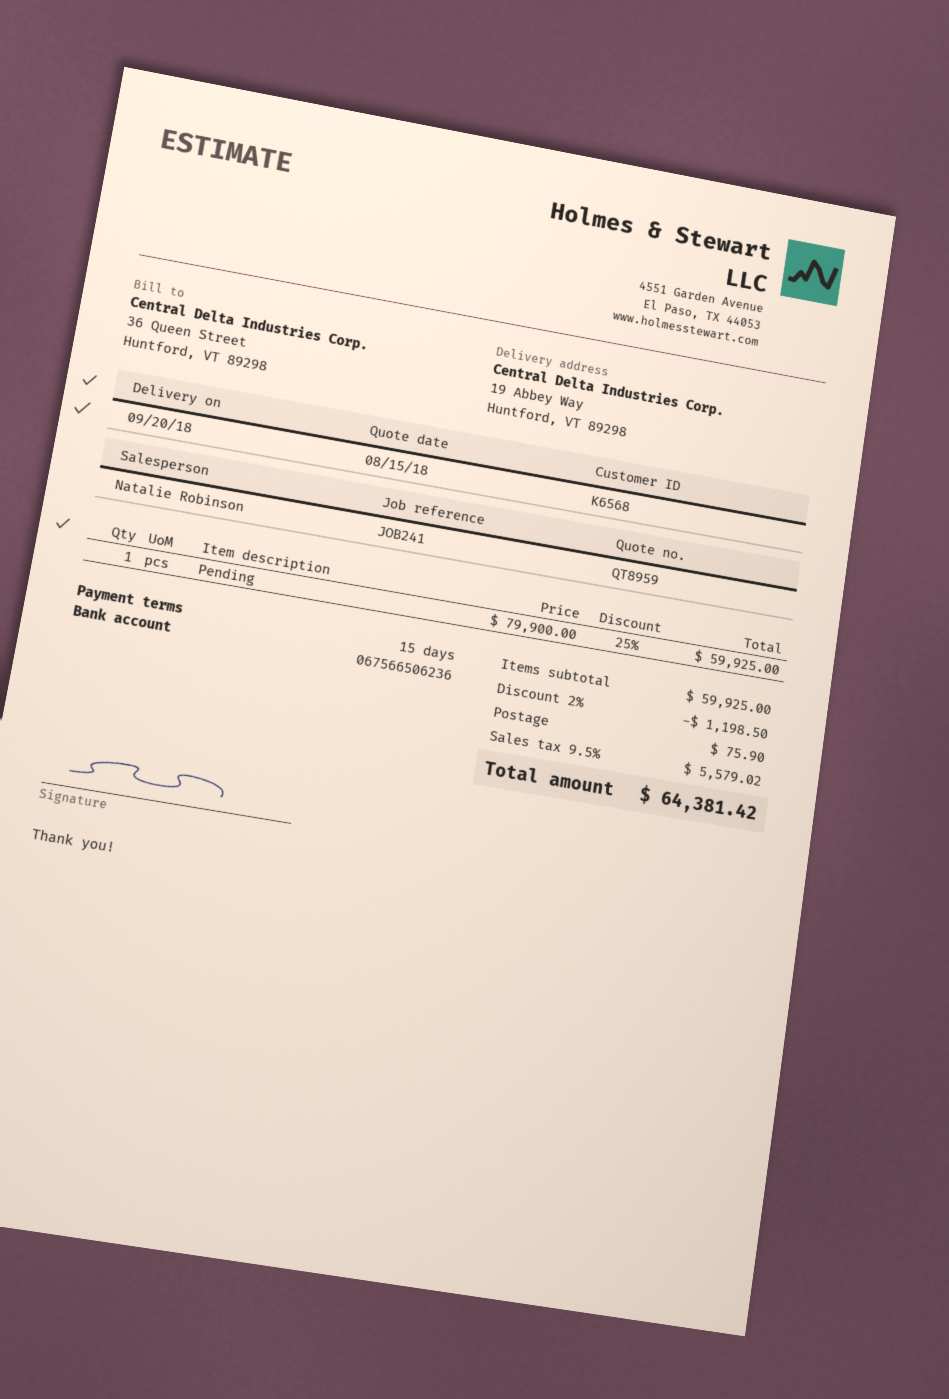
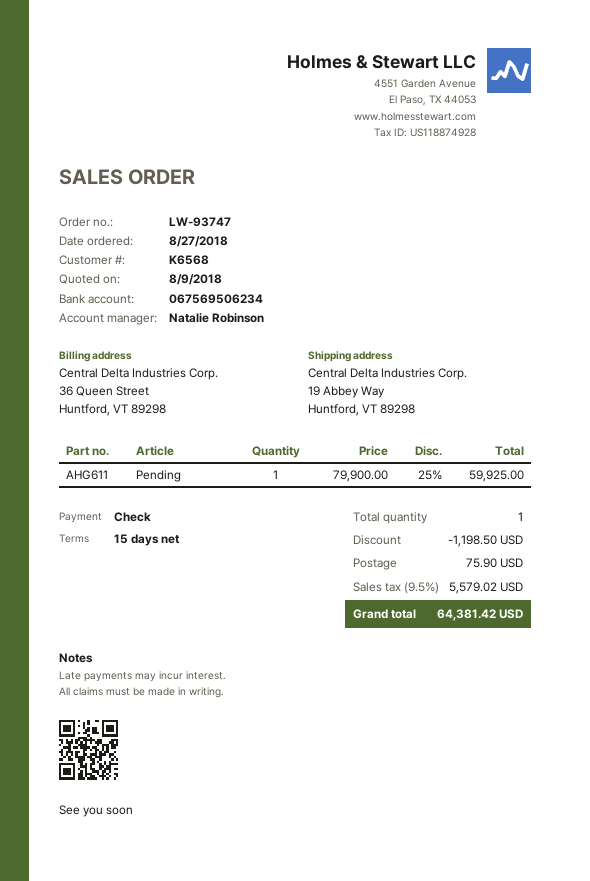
quote date: 2018-08-15 -> 2018-08-09
bank account: 067566506236 -> 067569506234

